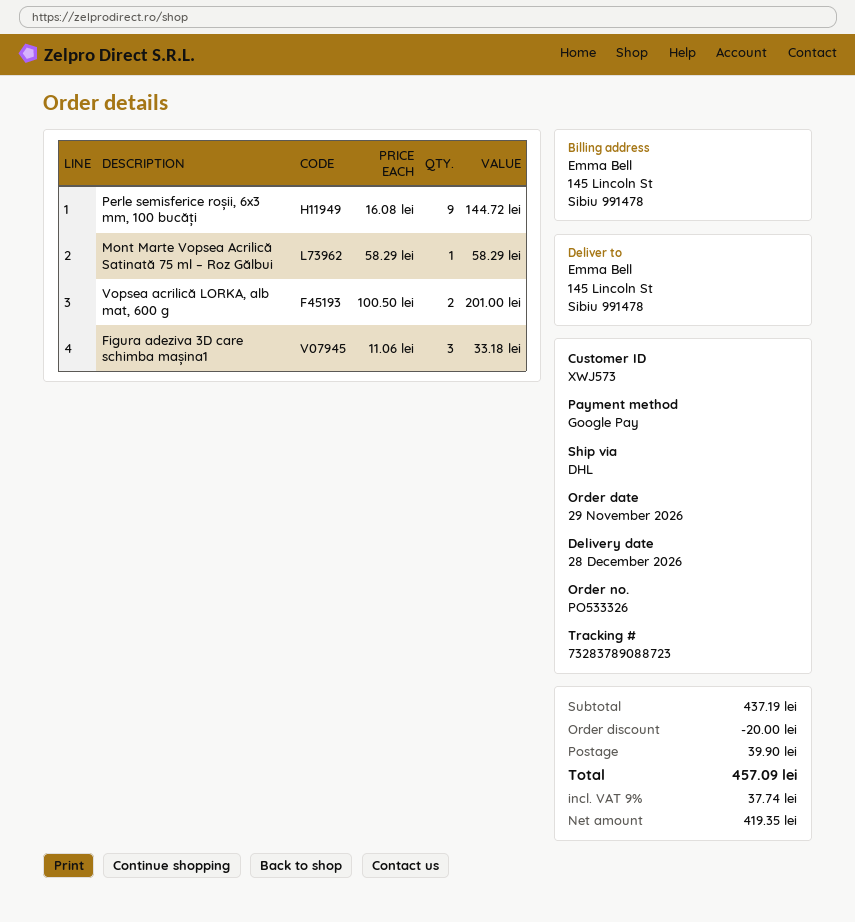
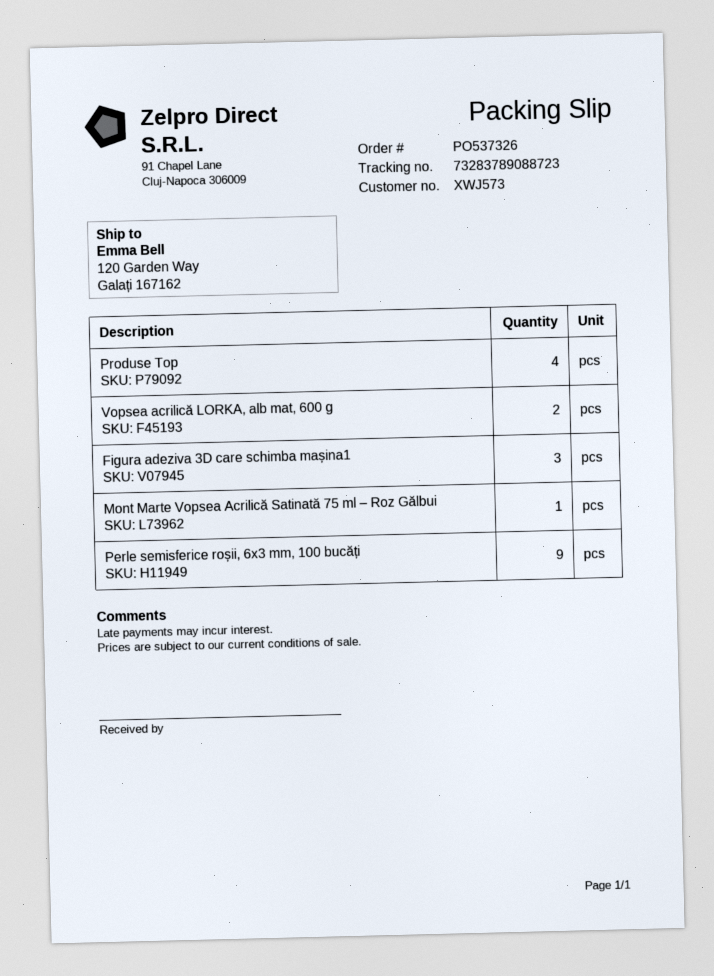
order number: PO533326 -> PO537326
ship to: 145 Lincoln St, Sibiu 991478 -> 120 Garden Way, Galați 167162
Produse Top: none -> 4

